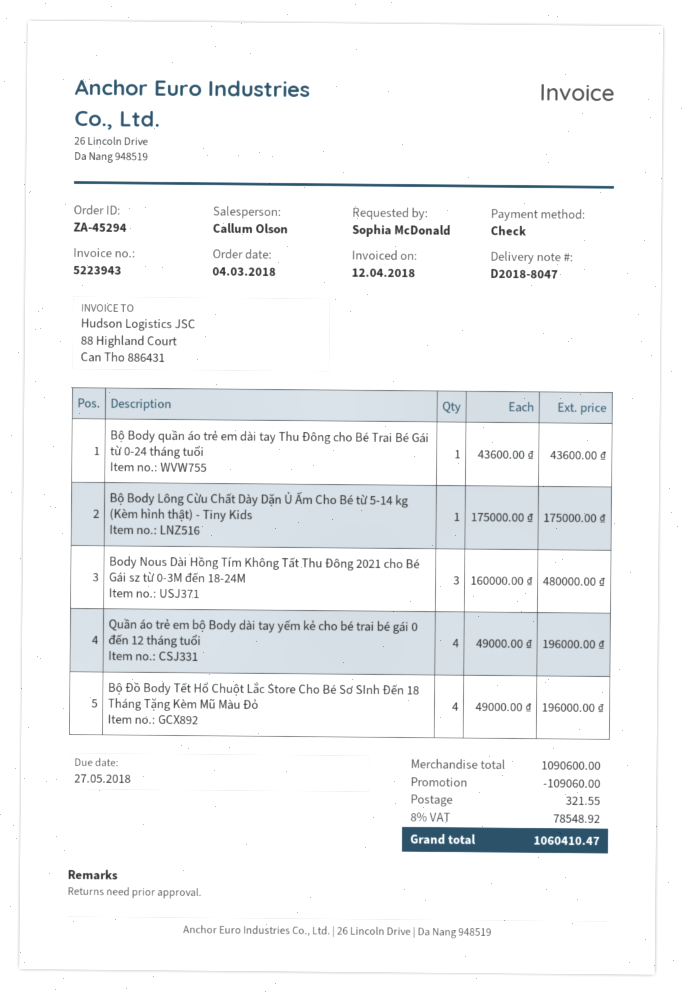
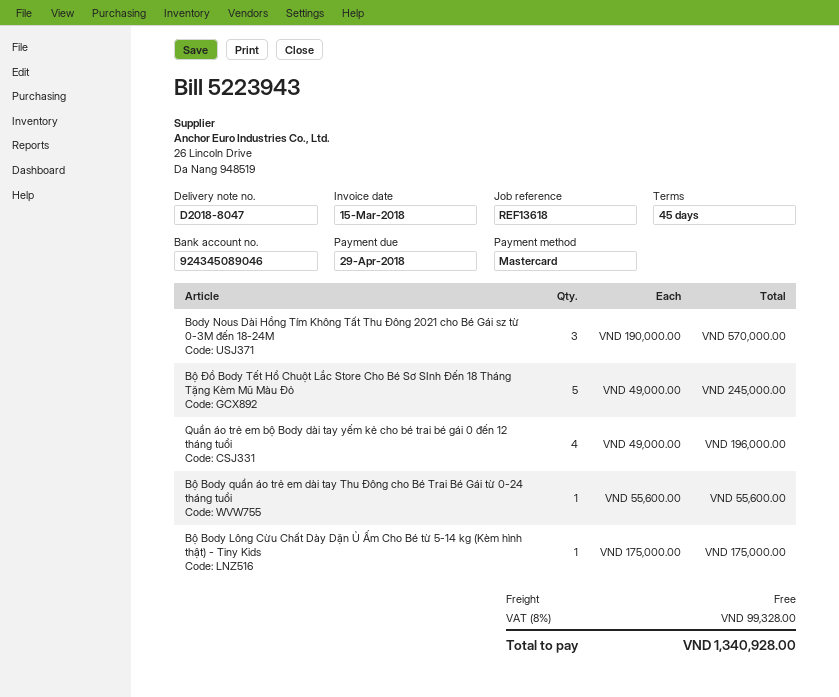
invoice date: 2018-04-12 -> 2018-03-15
due date: 2018-05-27 -> 2018-04-29
payment method: cheque -> Mastercard
Bộ Body quần áo trẻ em dài tay Thu Đông cho Bé Trai Bé Gái từ 0-24 tháng tuổi: 1 x 43600.00 = 43600.00 -> 1 x 55600.00 = 55600.00
Body Nous Dài Hồng Tím Không Tất Thu Đông 2021 cho Bé Gái sz từ 0-3M đến 18-24M: 3 x 160000.00 = 480000.00 -> 3 x 190000.00 = 570000.00
Bộ Đồ Body Tết Hổ Chuột Lắc Store Cho Bé Sơ SInh Đến 18 Tháng Tặng Kèm Mũ Màu Đỏ: 4 x 49000.00 = 196000.00 -> 5 x 49000.00 = 245000.00
discount: 109060.00 -> none
shipping: 321.55 -> 0.00
tax: 8% = 78548.92 -> 8% = 99328.00
total: 1060410.47 -> 1340928.00

